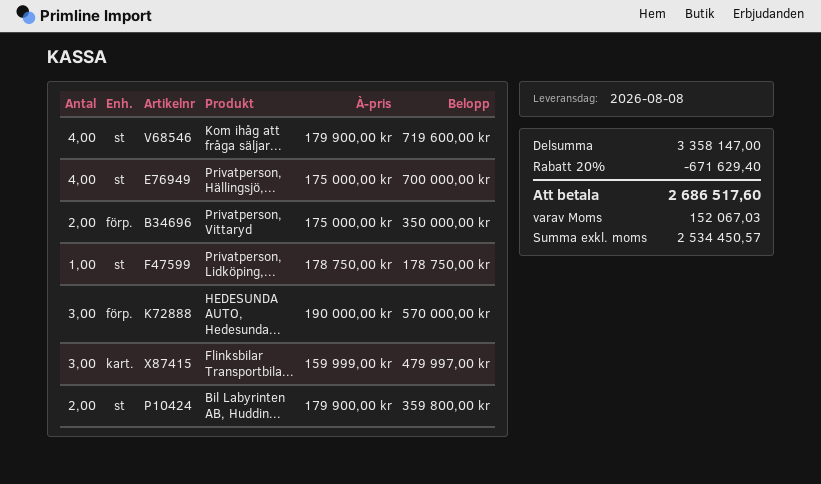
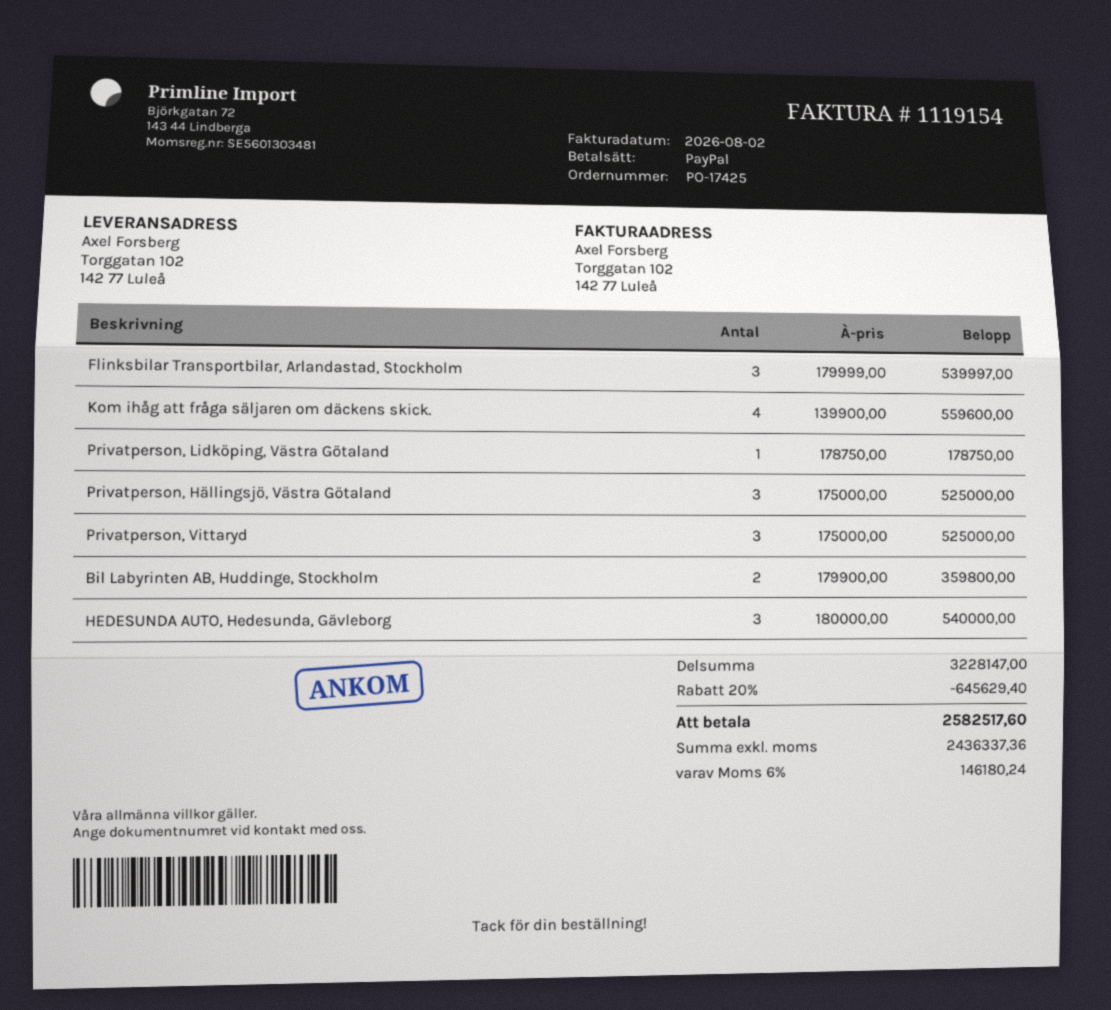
Kom ihåg att fråga säljar...: 4 x 179900.00 = 719600.00 -> 4 x 139900.00 = 559600.00
Privatperson, Hällingsjö,...: 4 x 175000.00 = 700000.00 -> 3 x 175000.00 = 525000.00
Privatperson, Vittaryd: 2 x 175000.00 = 350000.00 -> 3 x 175000.00 = 525000.00
HEDESUNDA AUTO, Hedesunda...: 3 x 190000.00 = 570000.00 -> 3 x 180000.00 = 540000.00
Flinksbilar Transportbila...: 3 x 159999.00 = 479997.00 -> 3 x 179999.00 = 539997.00
subtotal: 3358147.00 -> 3228147.00
discount: 20% = 671629.40 -> 20% = 645629.40
net: 2534450.57 -> 2436337.36
tax: 152067.03 -> 146180.24
total: 2686517.60 -> 2582517.60

